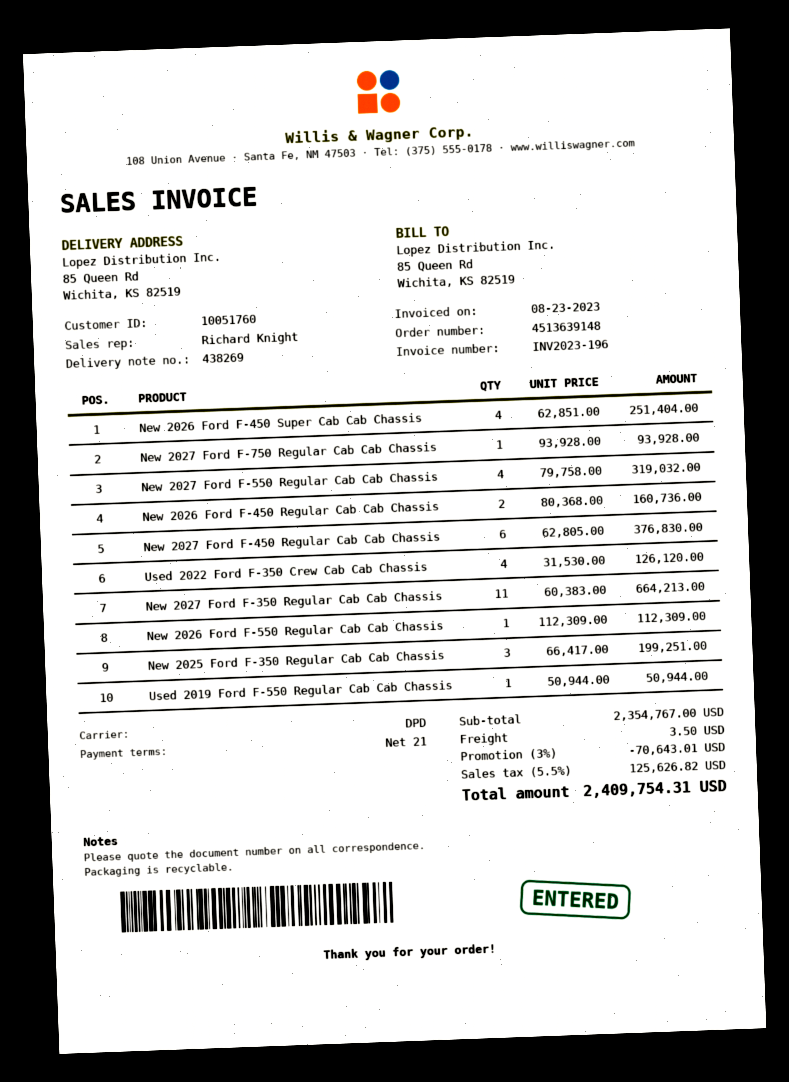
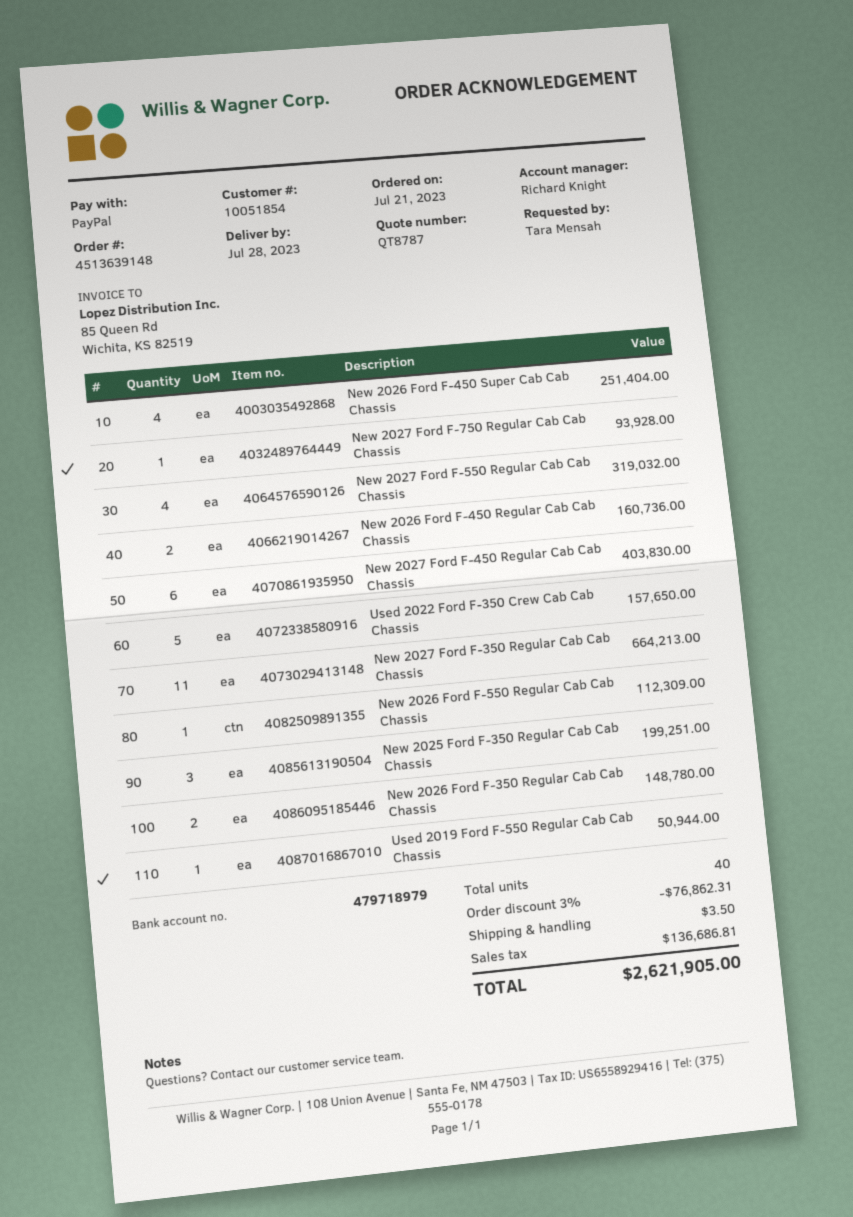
customer number: 10051760 -> 10051854
New 2027 Ford F-450 Regular Cab Cab Chassis: 6 for 376830.00 -> 6 for 403830.00
Used 2022 Ford F-350 Crew Cab Cab Chassis: 4 for 126120.00 -> 5 for 157650.00
New 2026 Ford F-350 Regular Cab Cab Chassis: none -> 2 for 148780.00
discount: 3% = 70643.01 -> 3% = 76862.31
tax: 125626.82 -> 136686.81
total: 2409754.31 -> 2621905.00

